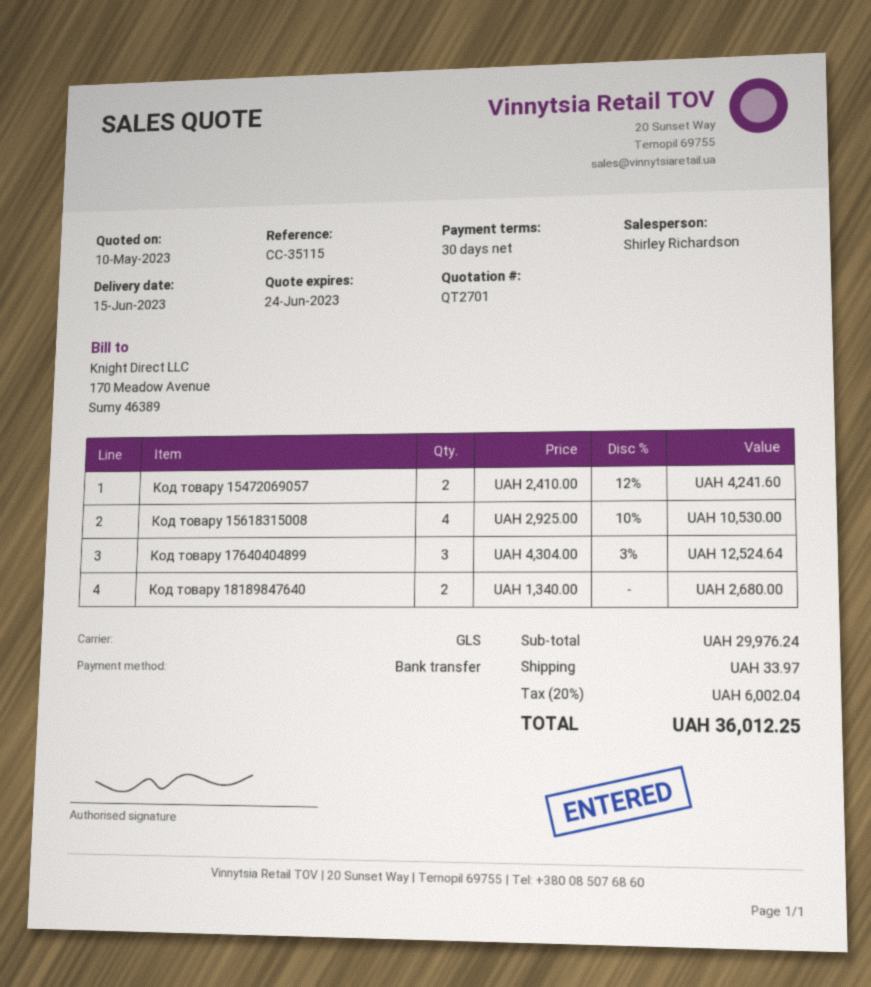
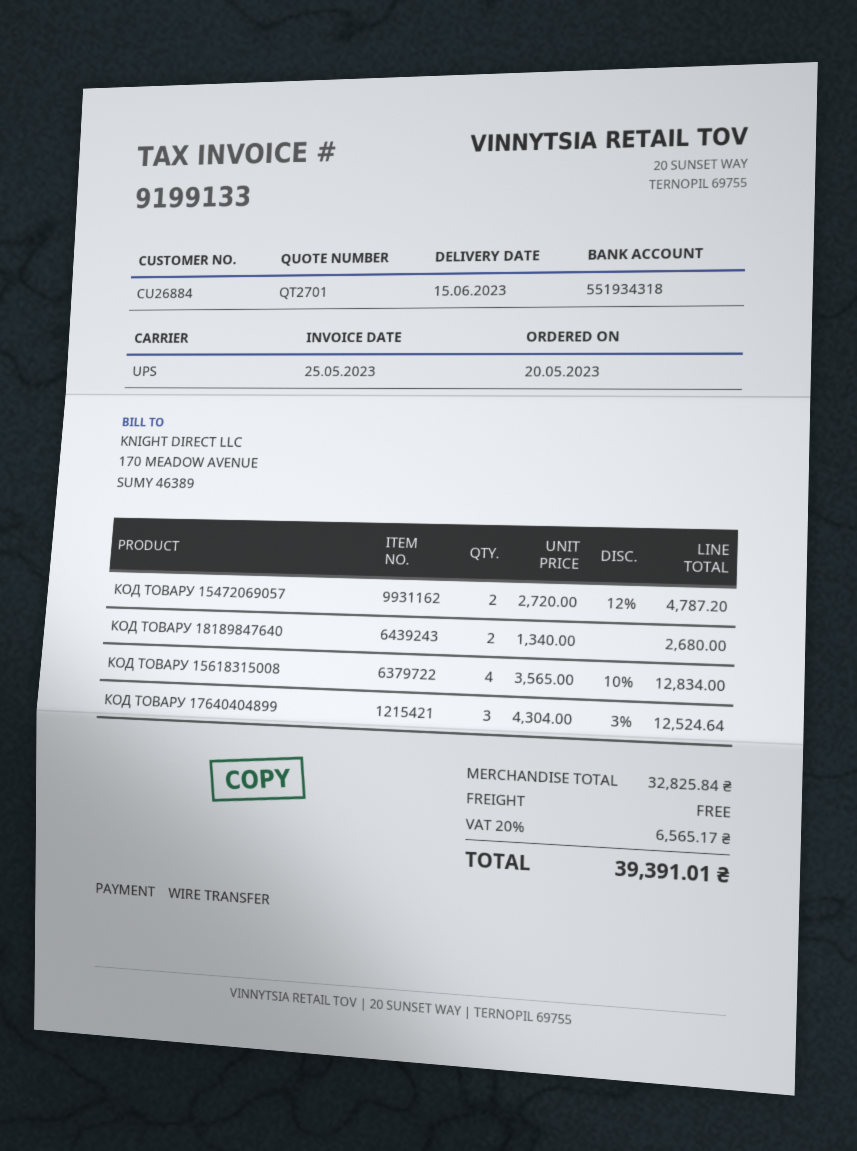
shipping method: GLS -> UPS
Код товару 15472069057: 2 x 2410.00 - 12% = 4241.60 -> 2 x 2720.00 - 12% = 4787.20
Код товару 15618315008: 4 x 2925.00 - 10% = 10530.00 -> 4 x 3565.00 - 10% = 12834.00
subtotal: 29976.24 -> 32825.84
shipping: 33.97 -> 0.00
tax: 20% = 6002.04 -> 20% = 6565.17
total: 36012.25 -> 39391.01

